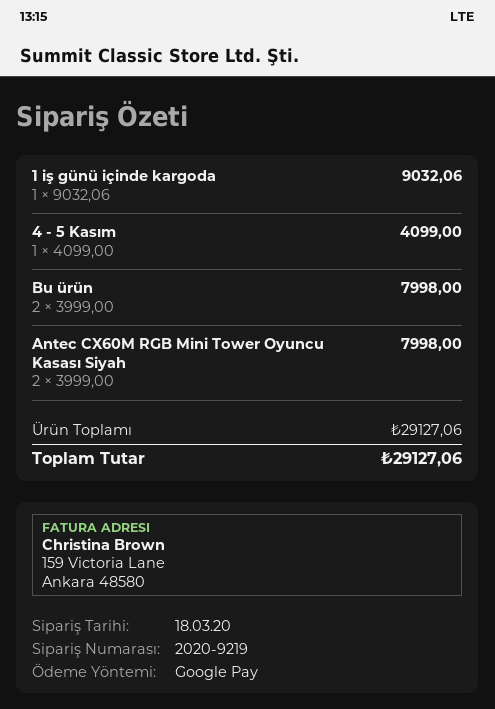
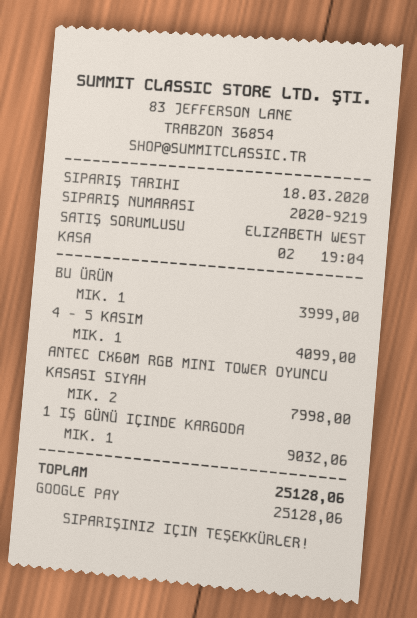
Bu ürün: 2 for 7998.00 -> 1 for 3999.00
total: 29127.06 -> 25128.06

